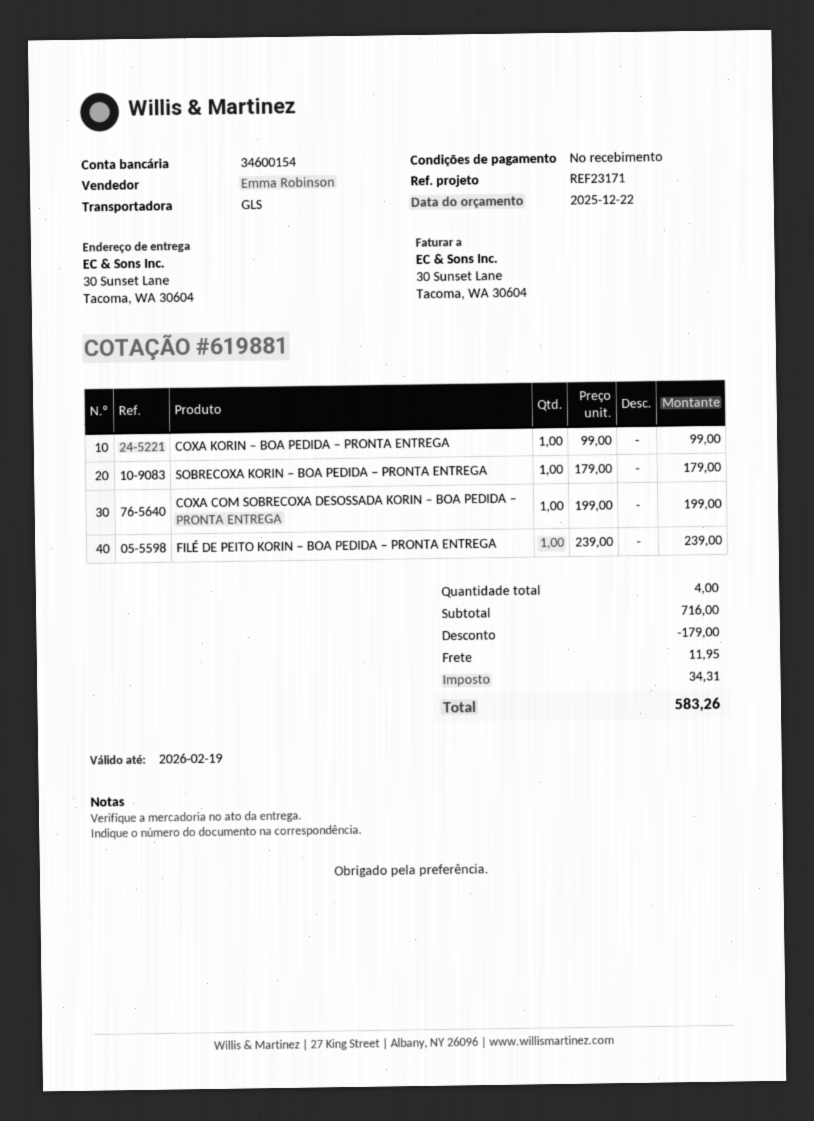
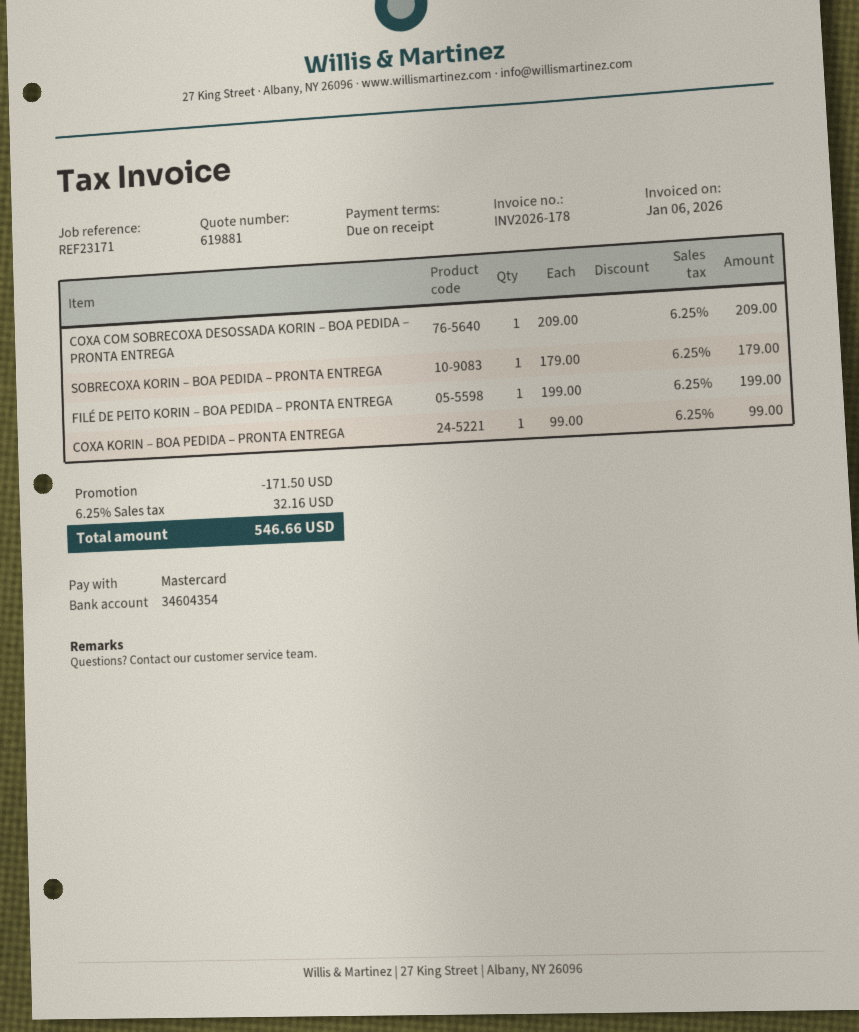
bank account: 34600154 -> 34604354
COXA COM SOBRECOXA DESOSSADA KORIN – BOA PEDIDA – PRONTA ENTREGA: 1 x 199.00 = 199.00 -> 1 x 209.00 = 209.00
FILÉ DE PEITO KORIN – BOA PEDIDA – PRONTA ENTREGA: 1 x 239.00 = 239.00 -> 1 x 199.00 = 199.00
discount: 179.00 -> 171.50
shipping: 11.95 -> none
tax: 34.31 -> 32.16
total: 583.26 -> 546.66

